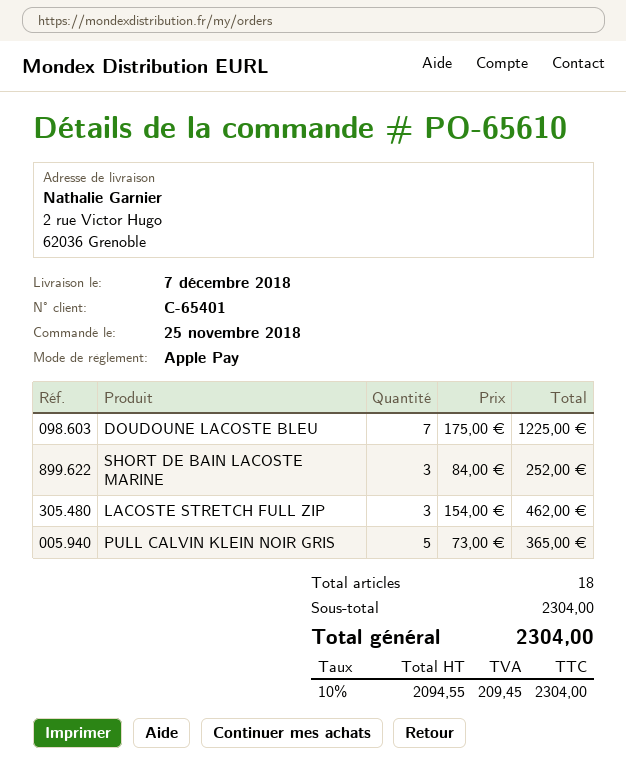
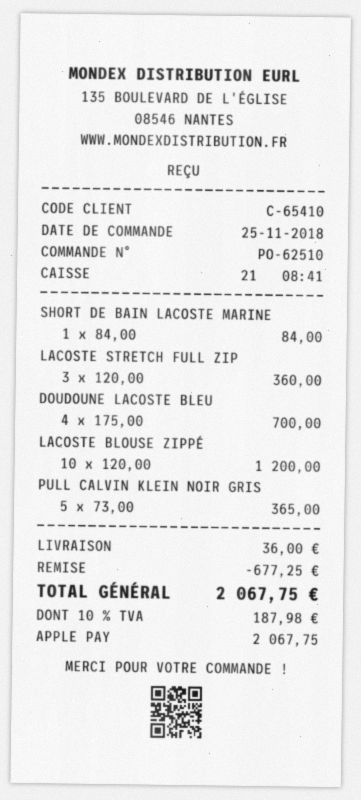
order number: PO-65610 -> PO-62510
customer number: C-65401 -> C-65410
DOUDOUNE LACOSTE BLEU: 7 x 175.00 = 1225.00 -> 4 x 175.00 = 700.00
SHORT DE BAIN LACOSTE MARINE: 3 x 84.00 = 252.00 -> 1 x 84.00 = 84.00
LACOSTE STRETCH FULL ZIP: 3 x 154.00 = 462.00 -> 3 x 120.00 = 360.00
LACOSTE BLOUSE ZIPPÉ: none -> 10 x 120.00 = 1200.00
discount: none -> 677.25
shipping: none -> 36.00
tax: 10% = 209.45 -> 10% = 187.98
total: 2304.00 -> 2067.75

